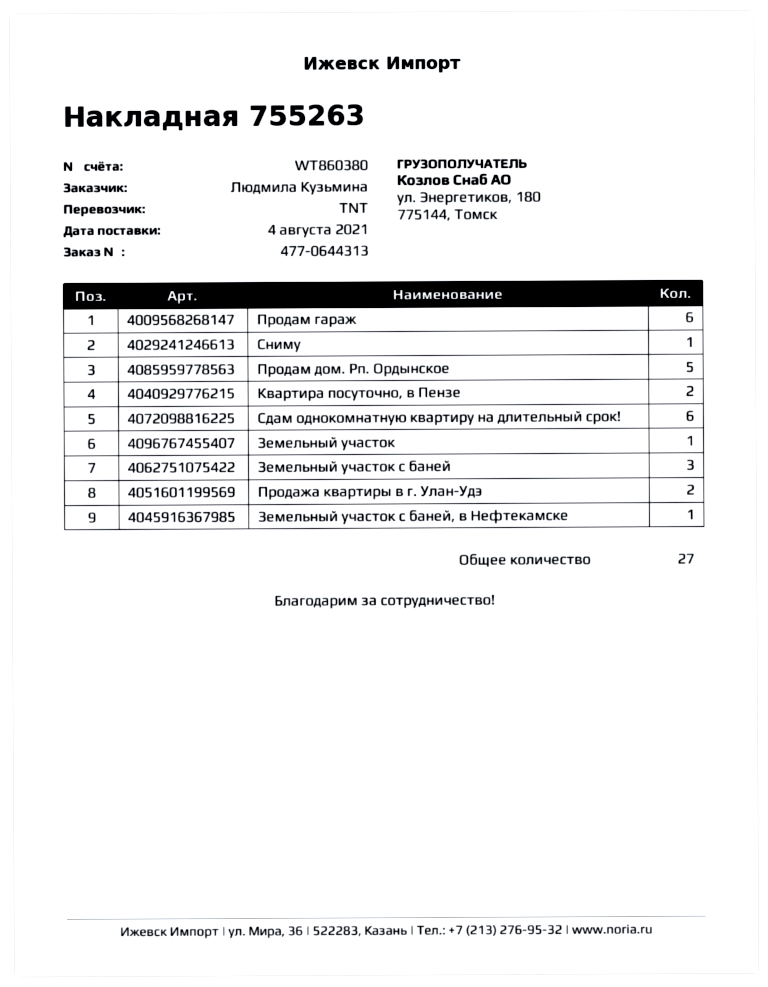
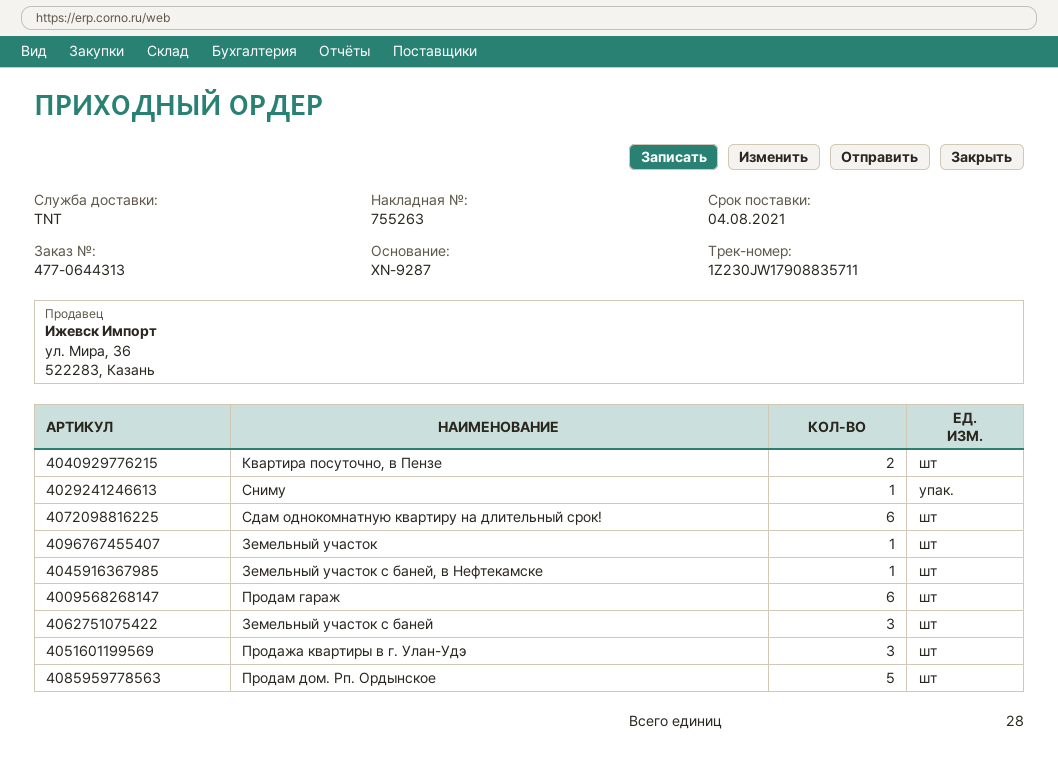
Продажа квартиры в г. Улан-Удэ: 2 -> 3
total quantity: 27 -> 28

